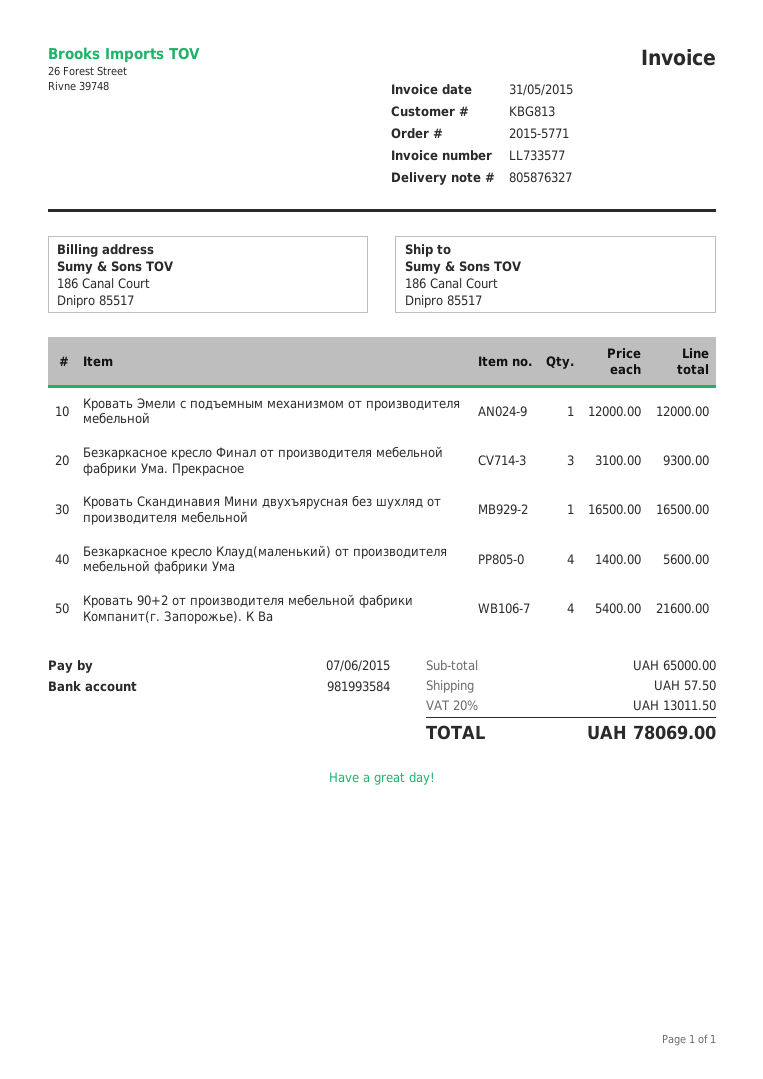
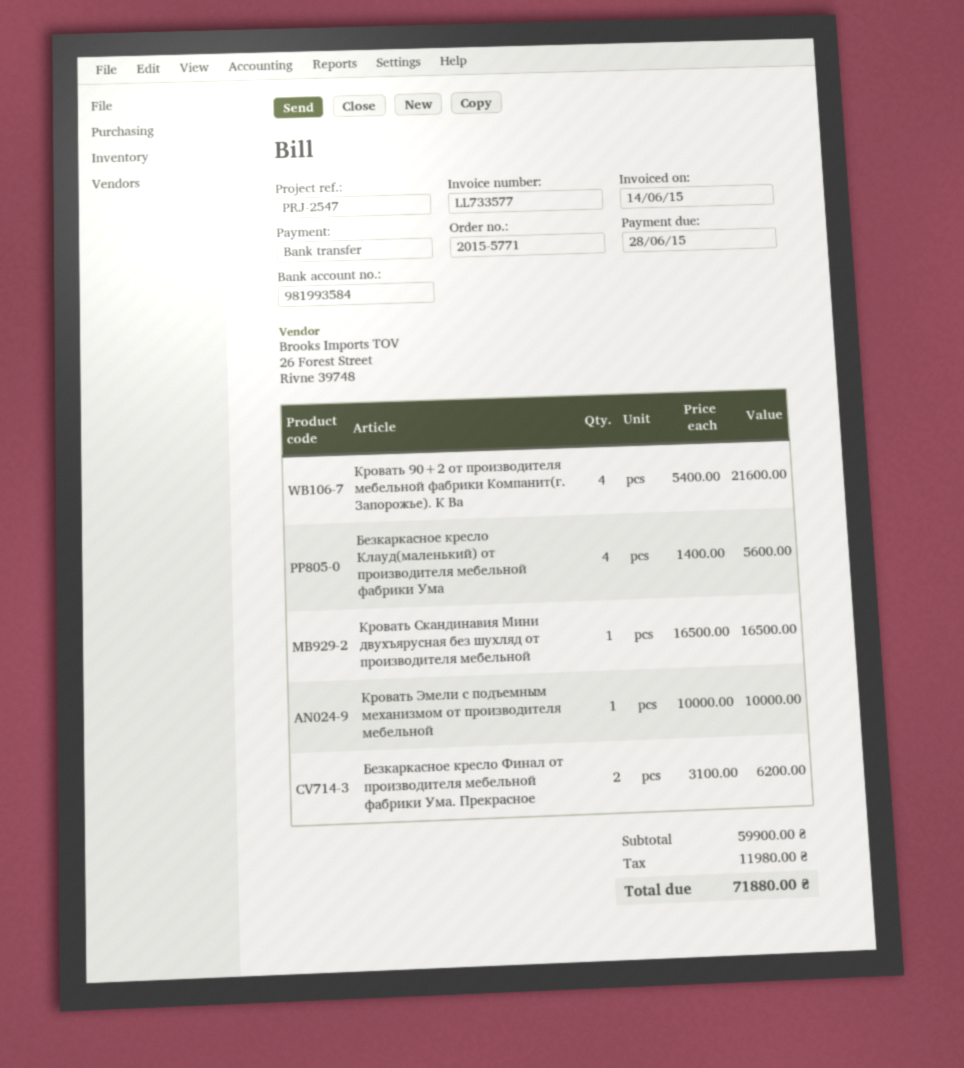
invoice date: 2015-05-31 -> 2015-06-14
due date: 2015-06-07 -> 2015-06-28
Кровать Эмели с подъемным механизмом от производителя мебельной: 1 x 12000.00 = 12000.00 -> 1 x 10000.00 = 10000.00
Безкаркасное кресло Финал от производителя мебельной фабрики Ума. Прекрасное: 3 x 3100.00 = 9300.00 -> 2 x 3100.00 = 6200.00
subtotal: 65000.00 -> 59900.00
shipping: 57.50 -> none
tax: 13011.50 -> 11980.00
total: 78069.00 -> 71880.00

